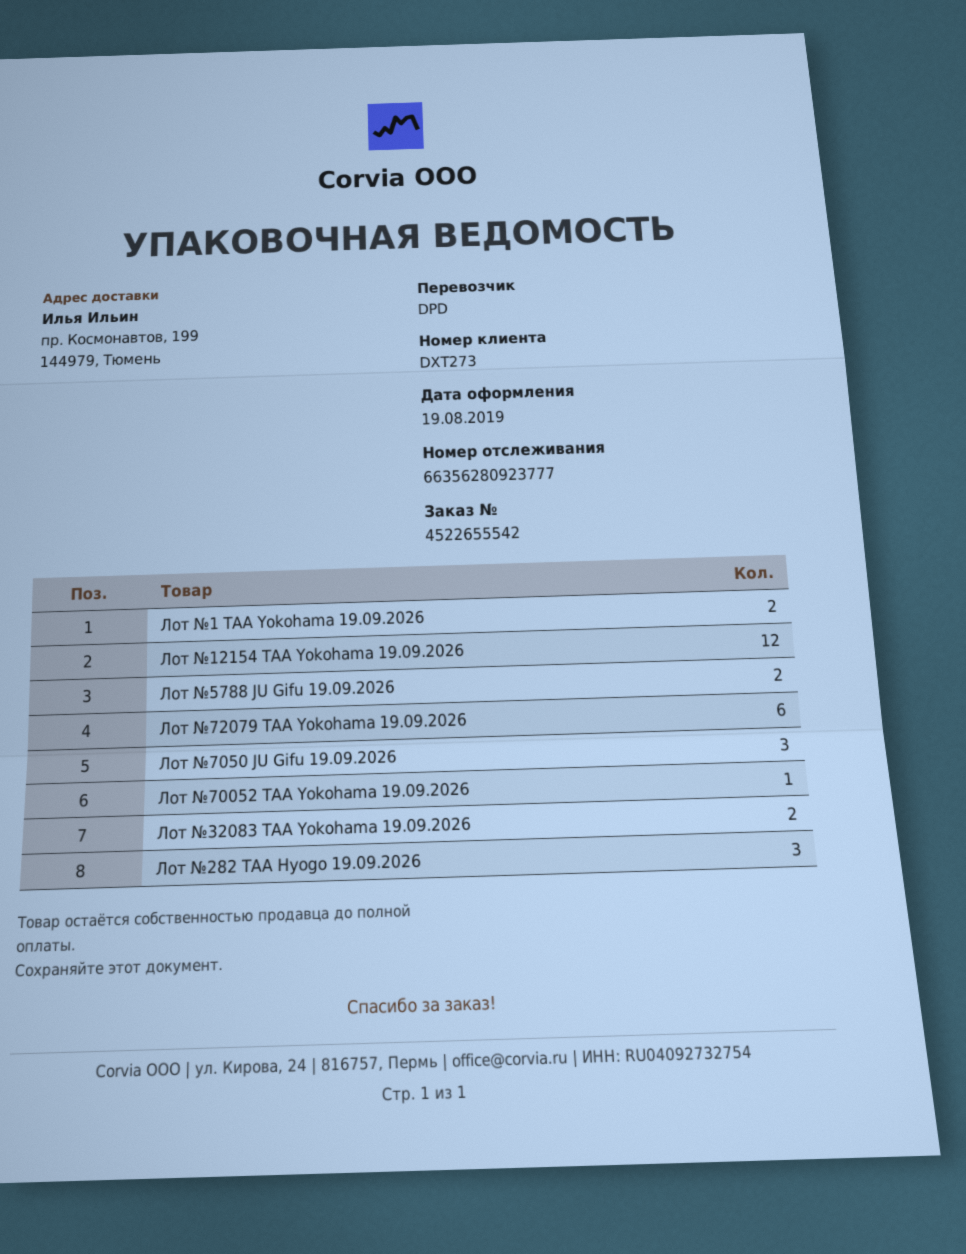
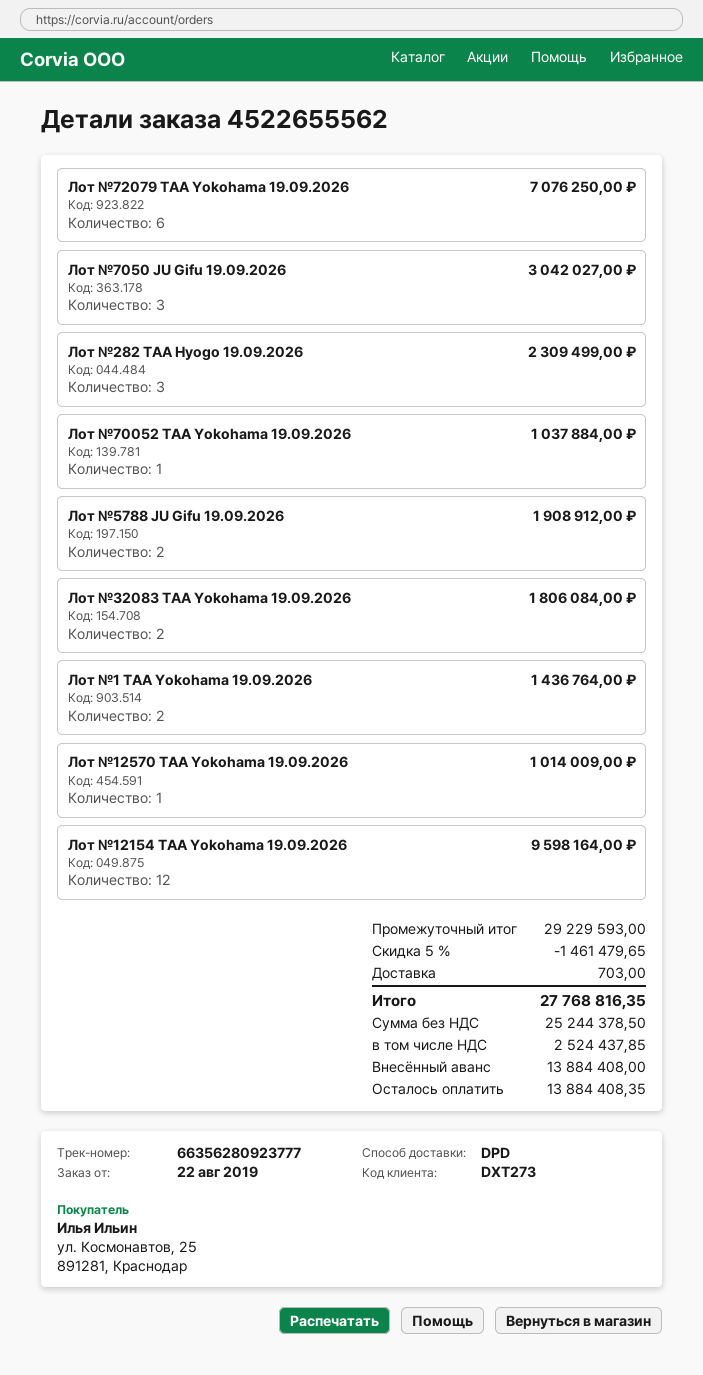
order number: 4522655542 -> 4522655562
order date: 2019-08-19 -> 2019-08-22
Лот №12570 TAA Yokohama 19.09.2026: none -> 1

